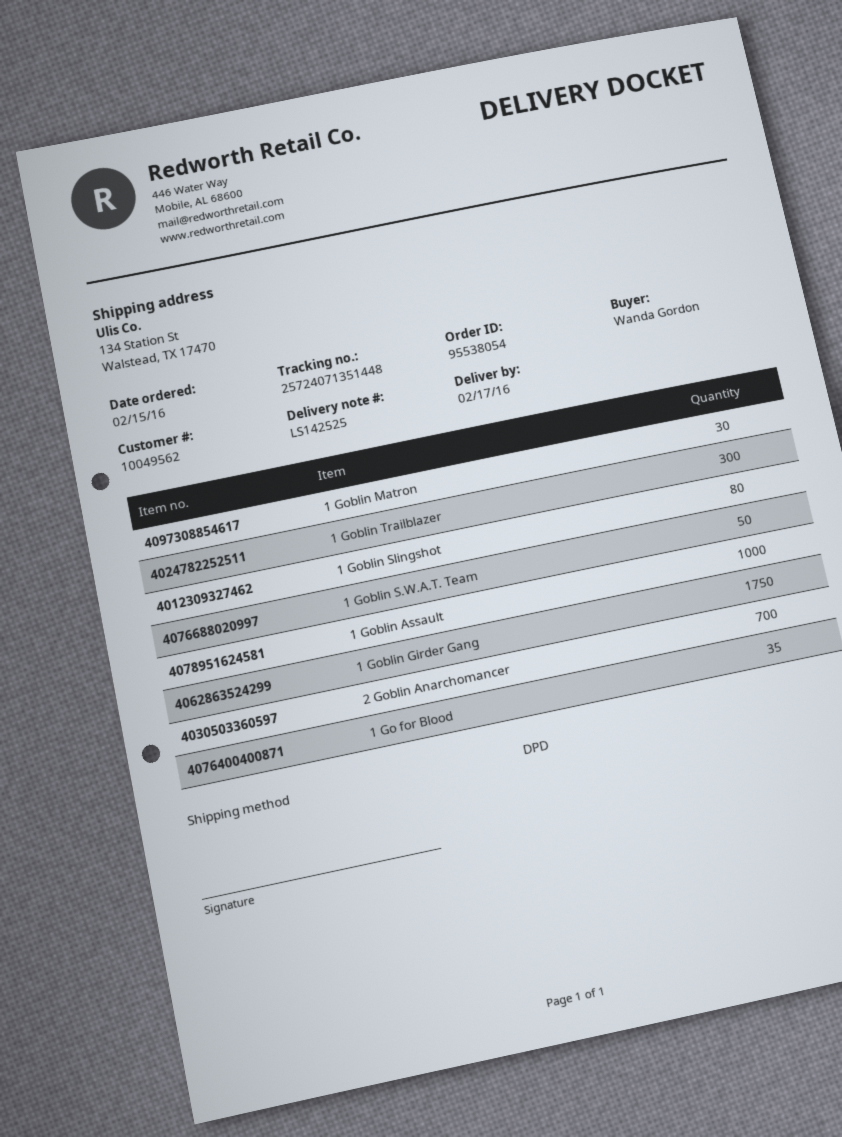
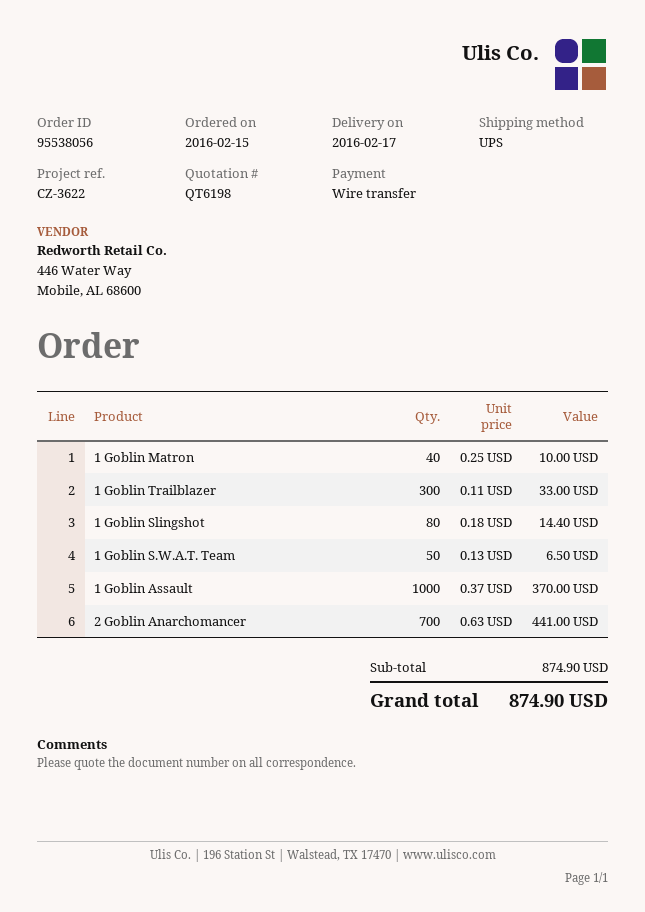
order number: 95538054 -> 95538056
shipping method: DPD -> UPS
1 Goblin Matron: 30 -> 40
1 Goblin Girder Gang: 1750 -> none
1 Go for Blood: 35 -> none

